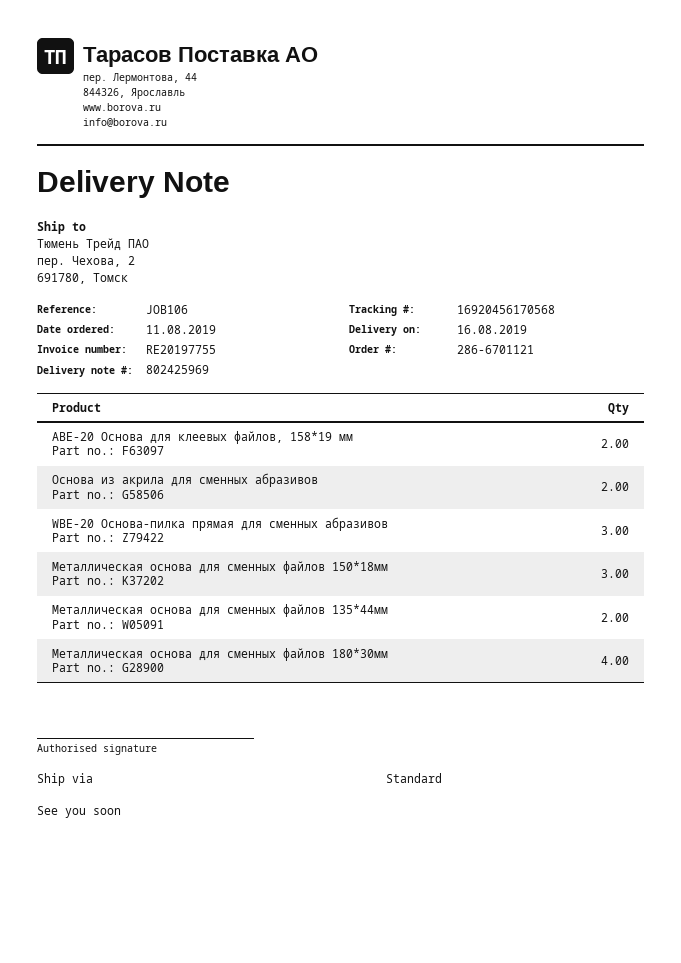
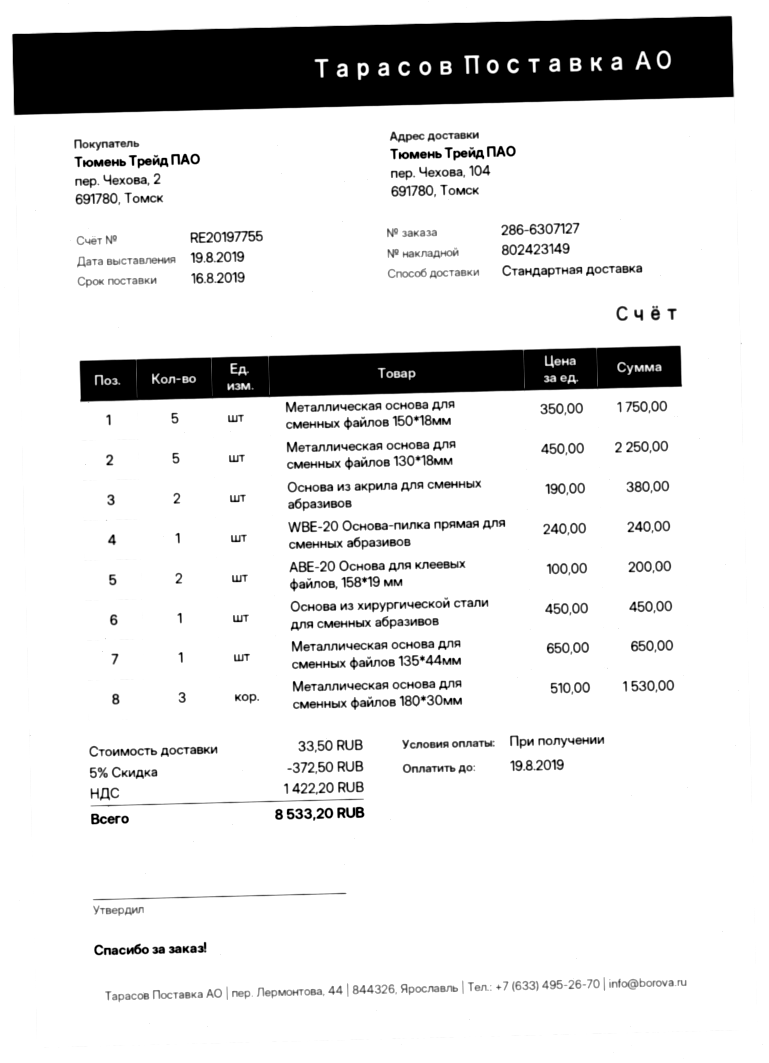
order number: 286-6701121 -> 286-6307127
delivery note number: 802425969 -> 802423149
ship to: пер. Чехова, 2, 691780, Томск -> пер. Чехова, 104, 691780, Томск
WBE-20 Основа-пилка прямая для сменных абразивов: 3 -> 1
Металлическая основа для сменных файлов 150*18мм: 3 -> 5
Металлическая основа для сменных файлов 135*44мм: 2 -> 1
Металлическая основа для сменных файлов 180*30мм: 4 -> 3
Металлическая основа для сменных файлов 130*18мм: none -> 5
Основа из хирургической стали для сменных абразивов: none -> 1

